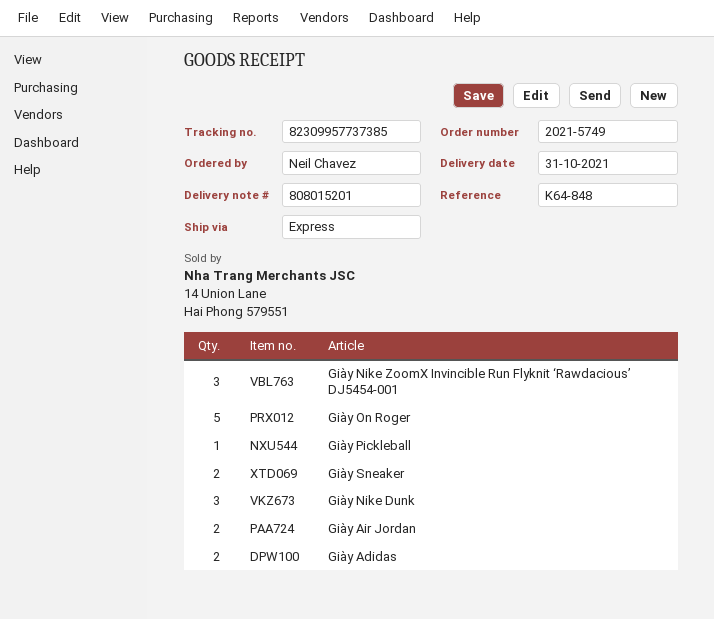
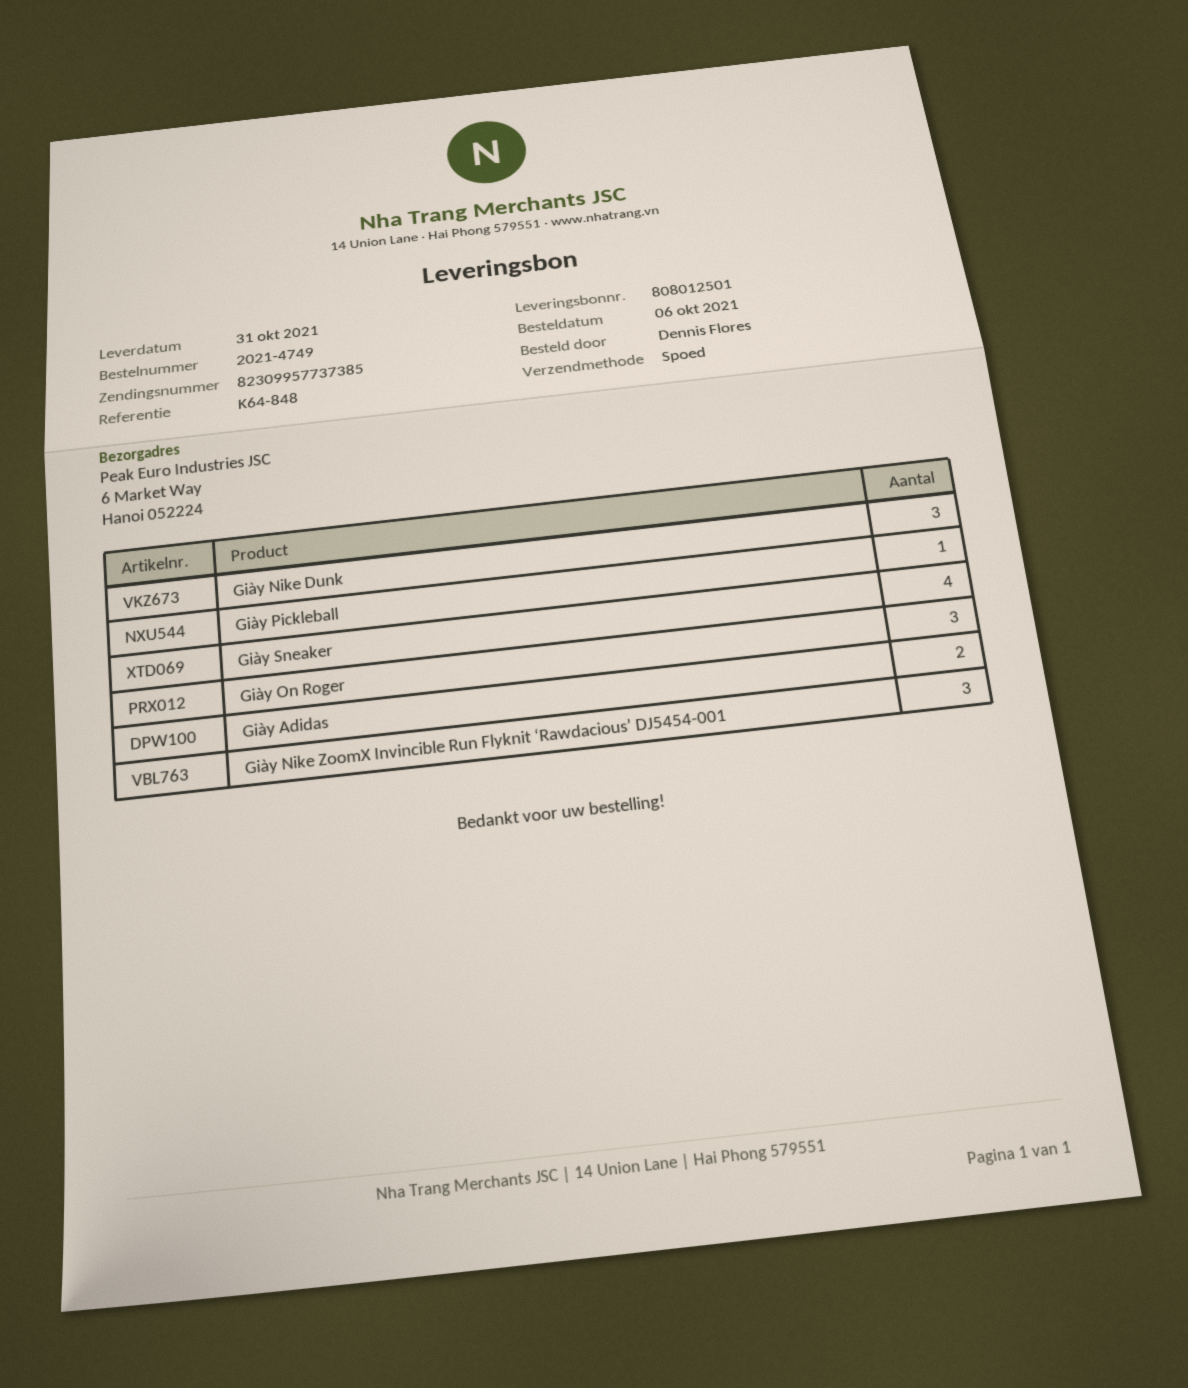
order number: 2021-5749 -> 2021-4749
delivery note number: 808015201 -> 808012501
ordered by: Neil Chavez -> Dennis Flores
Giày On Roger: 5 -> 3
Giày Sneaker: 2 -> 4
Giày Air Jordan: 2 -> none

